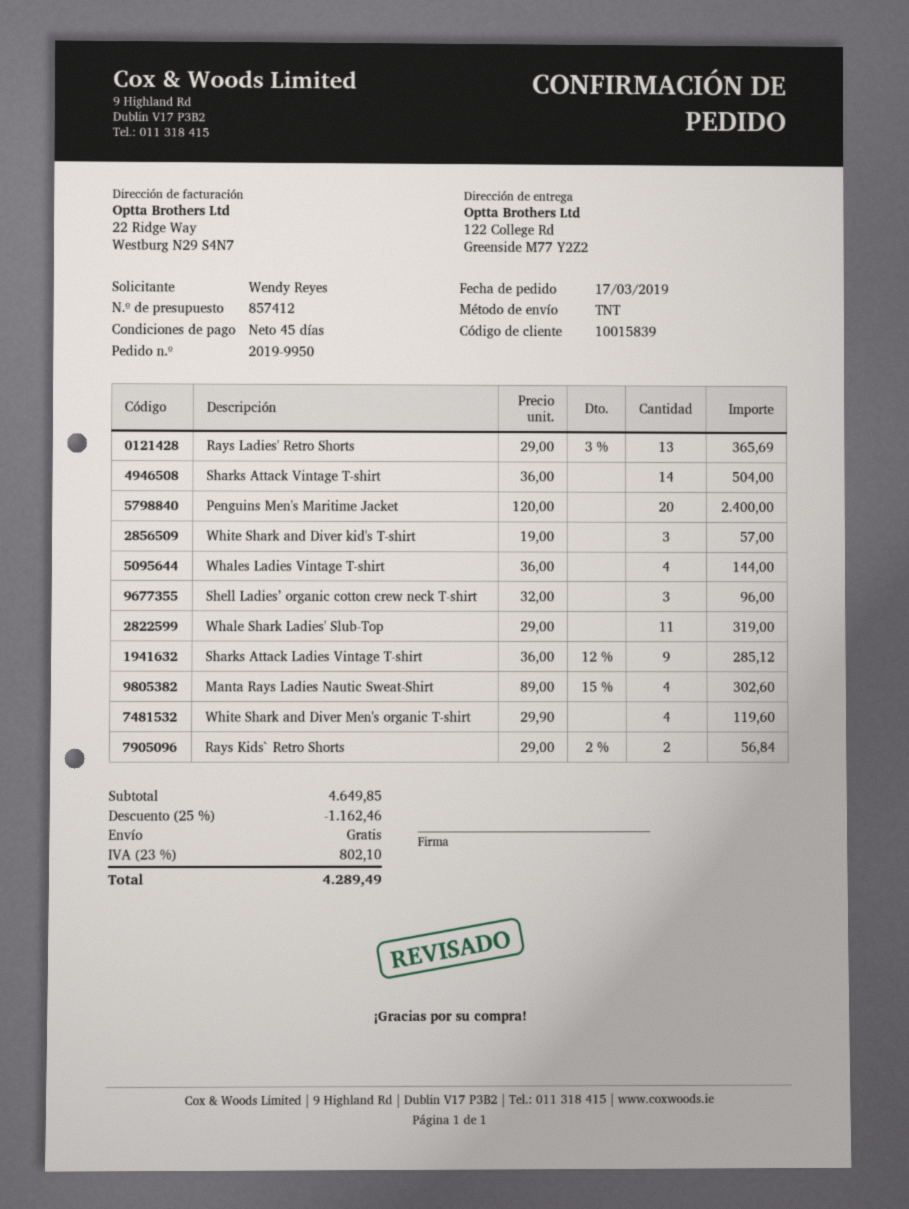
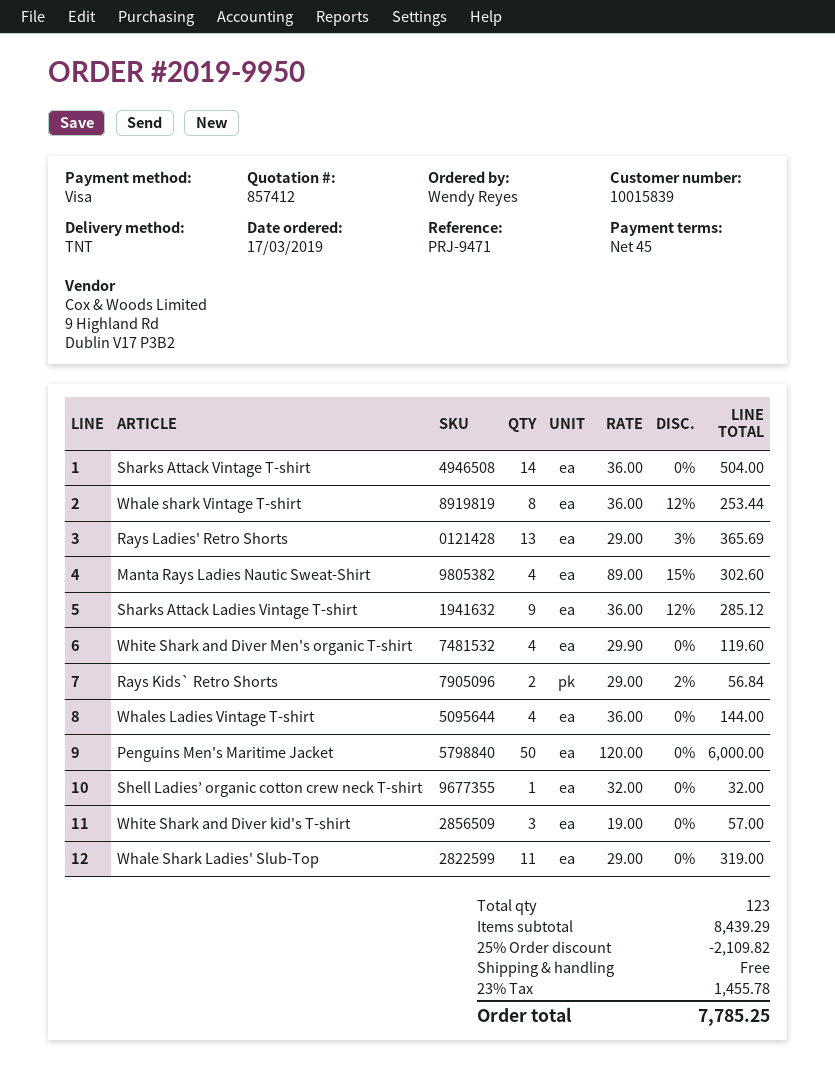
Penguins Men's Maritime Jacket: 20 x 120.00 = 2400.00 -> 50 x 120.00 = 6000.00
Shell Ladies’ organic cotton crew neck T-shirt: 3 x 32.00 = 96.00 -> 1 x 32.00 = 32.00
Whale shark Vintage T-shirt: none -> 8 x 36.00 - 12% = 253.44
subtotal: 4649.85 -> 8439.29
discount: 25% = 1162.46 -> 25% = 2109.82
tax: 23% = 802.10 -> 23% = 1455.78
total: 4289.49 -> 7785.25

